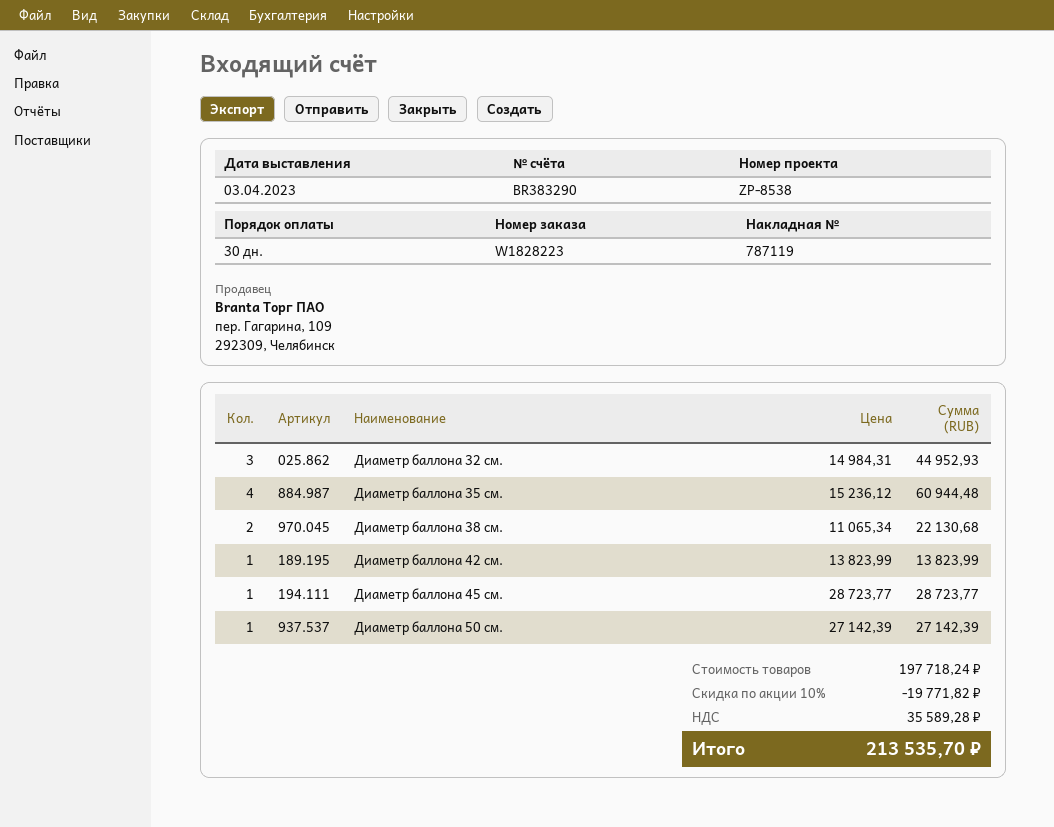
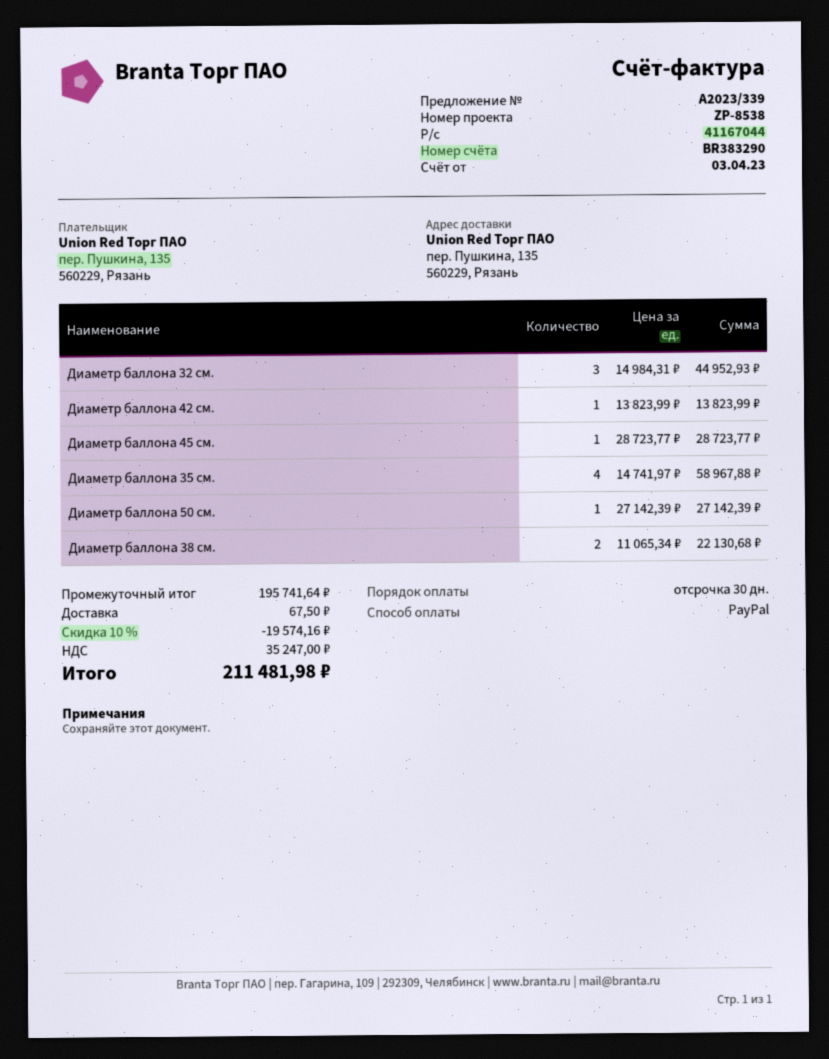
Диаметр баллона 35 см.: 4 x 15236.12 = 60944.48 -> 4 x 14741.97 = 58967.88
subtotal: 197718.24 -> 195741.64
discount: 10% = 19771.82 -> 10% = 19574.16
shipping: none -> 67.50
tax: 35589.28 -> 35247.00
total: 213535.70 -> 211481.98

